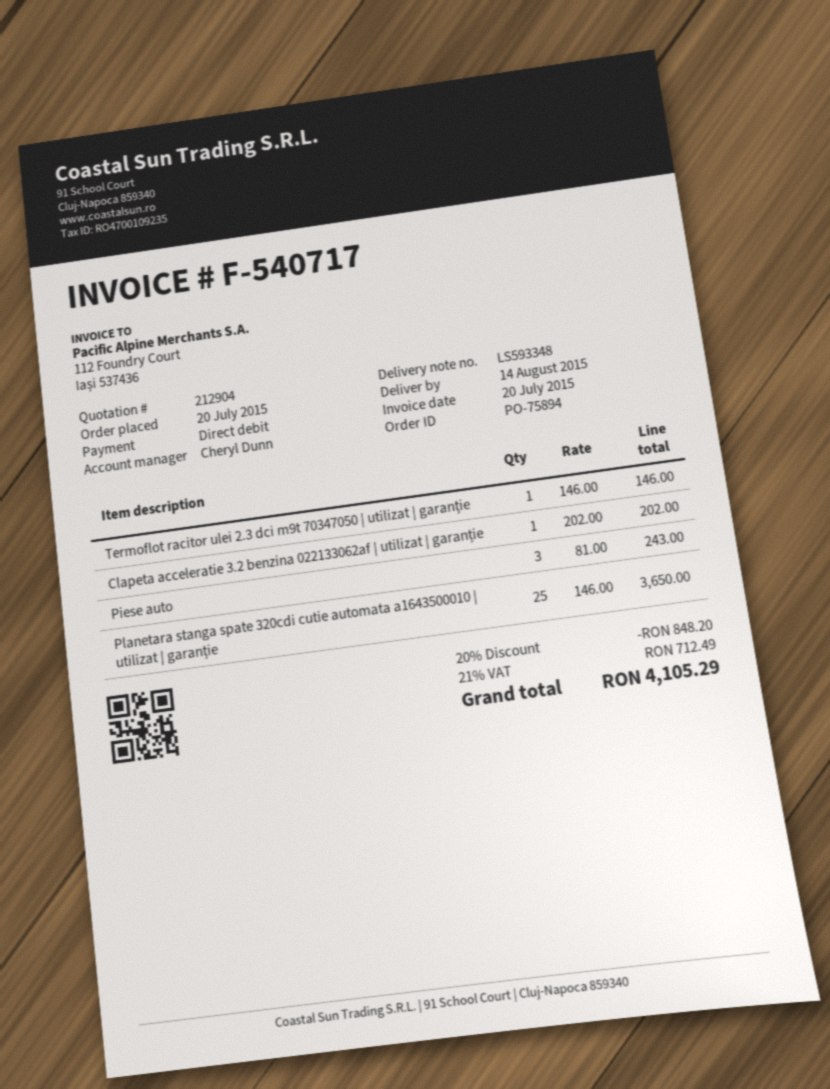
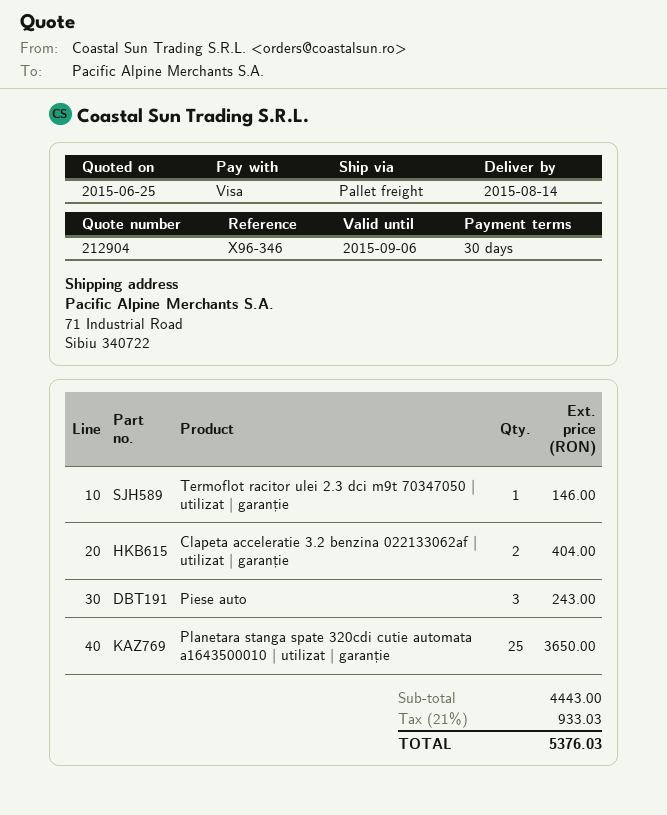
payment method: direct debit -> Visa
Clapeta acceleratie 3.2 benzina 022133062af | utilizat | garanție: 1 for 202.00 -> 2 for 404.00
discount: 20% = 848.20 -> none
tax: 21% = 712.49 -> 21% = 933.03
total: 4105.29 -> 5376.03

